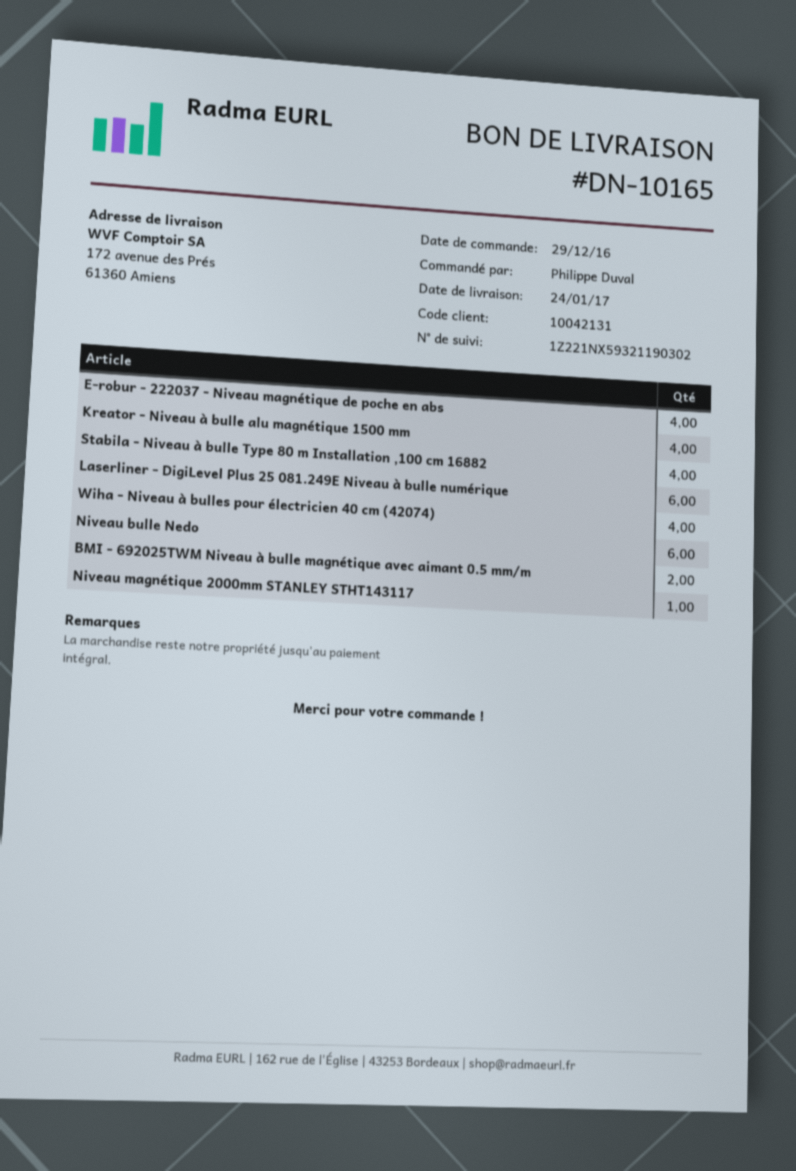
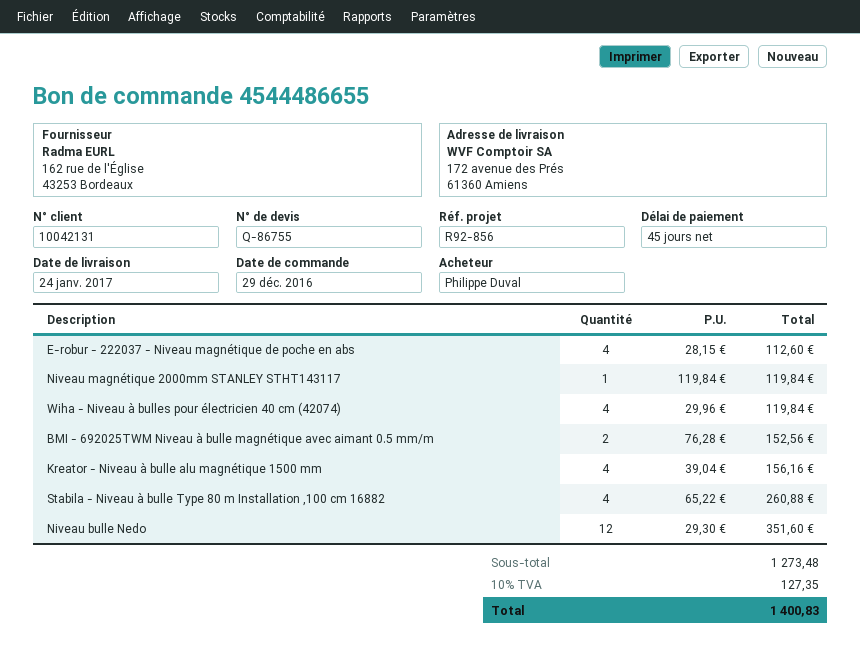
Laserliner - DigiLevel Plus 25 081.249E Niveau à bulle numérique: 6 -> none
Niveau bulle Nedo: 6 -> 12

